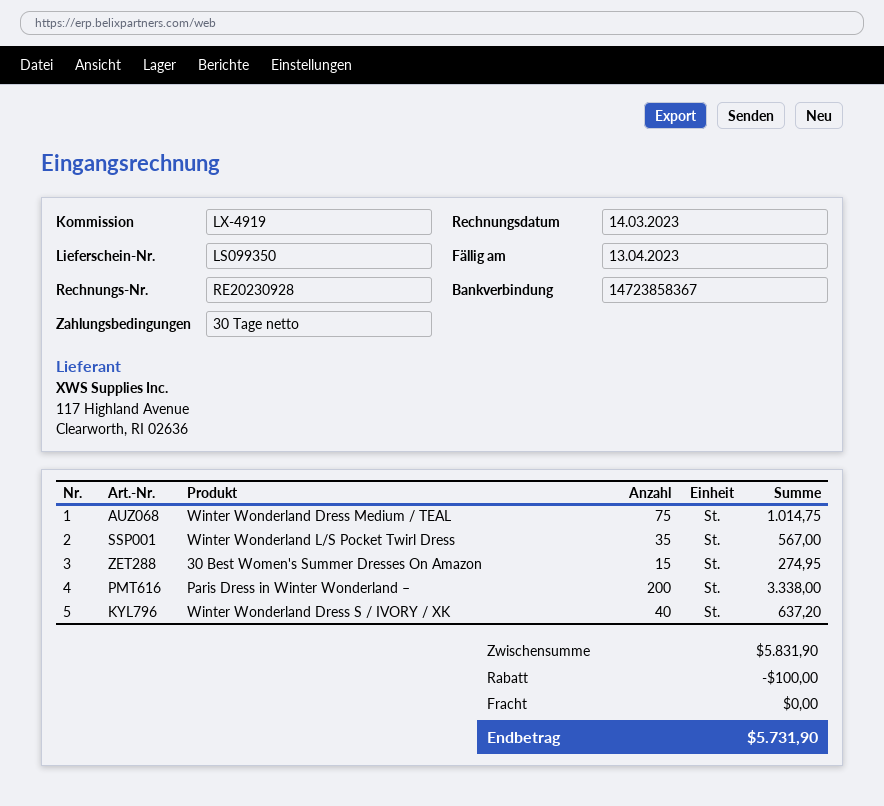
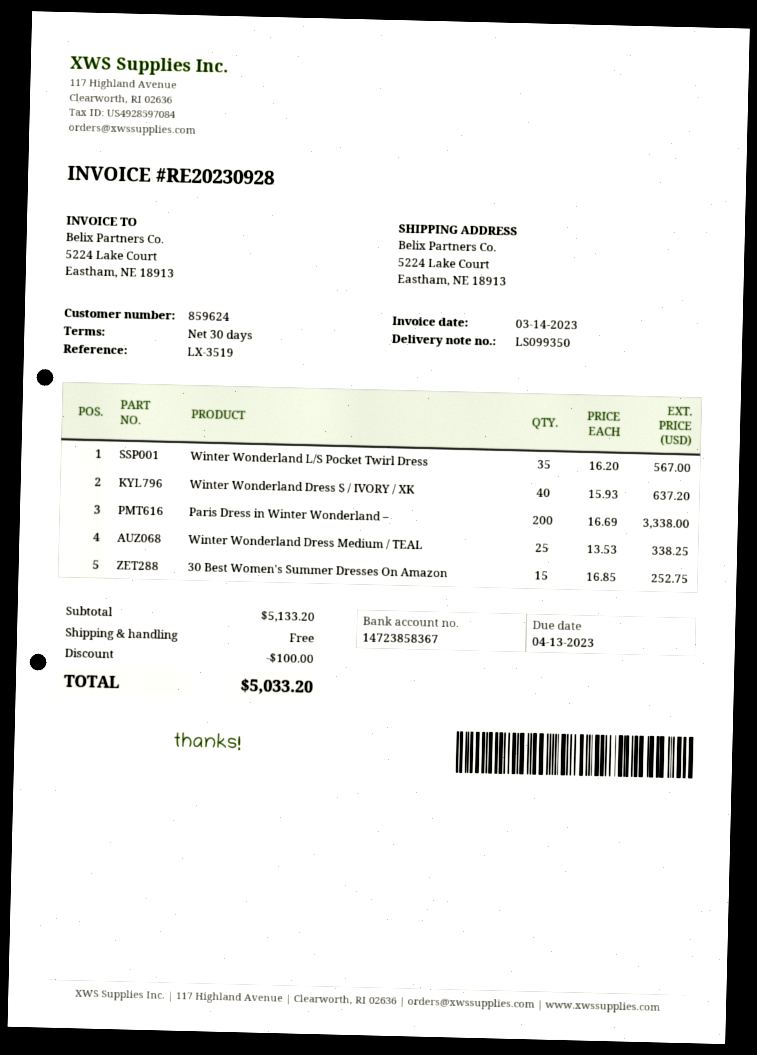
reference: LX-4919 -> LX-3519
Winter Wonderland Dress Medium / TEAL: 75 for 1014.75 -> 25 for 338.25
30 Best Women's Summer Dresses On Amazon: 15 for 274.95 -> 15 for 252.75
subtotal: 5831.90 -> 5133.20
total: 5731.90 -> 5033.20

